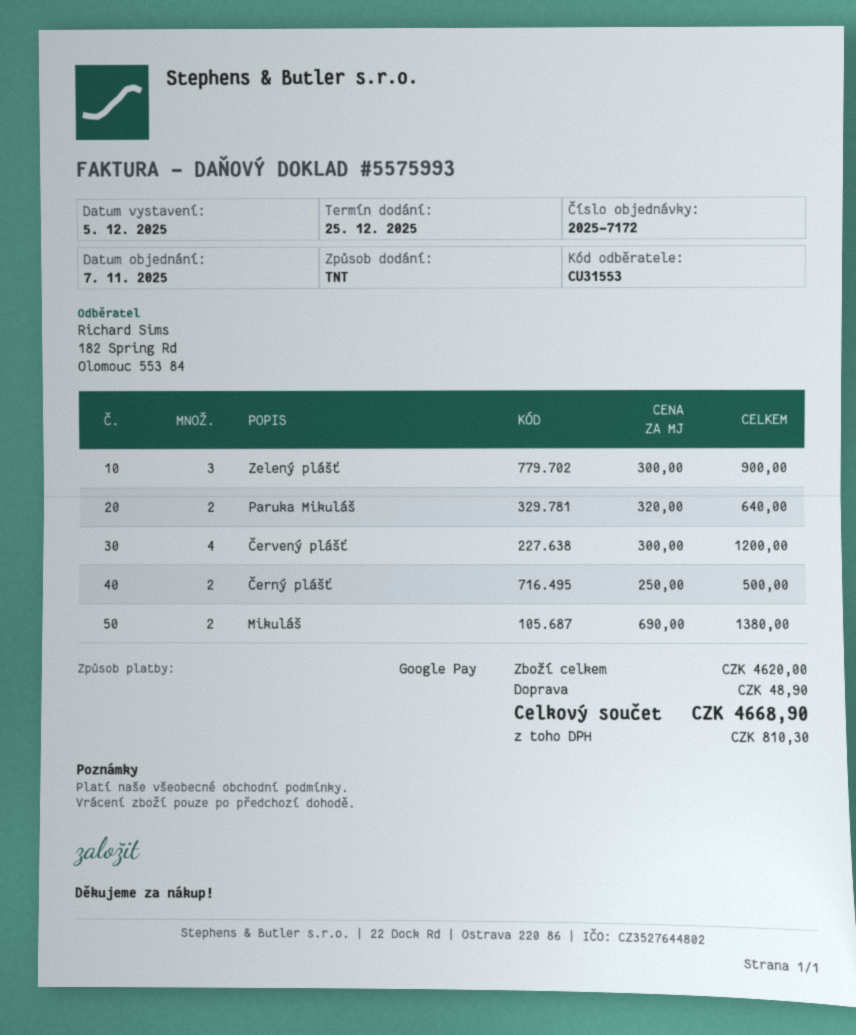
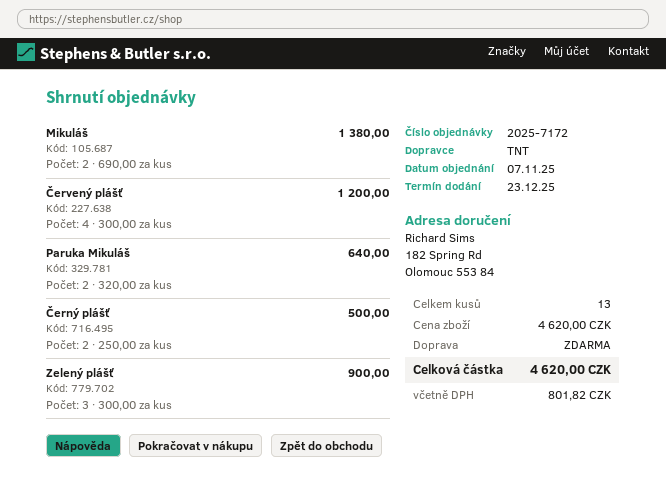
delivery date: 2025-12-25 -> 2025-12-23
shipping: 48.90 -> 0.00
tax: 810.30 -> 801.82
total: 4668.90 -> 4620.00

